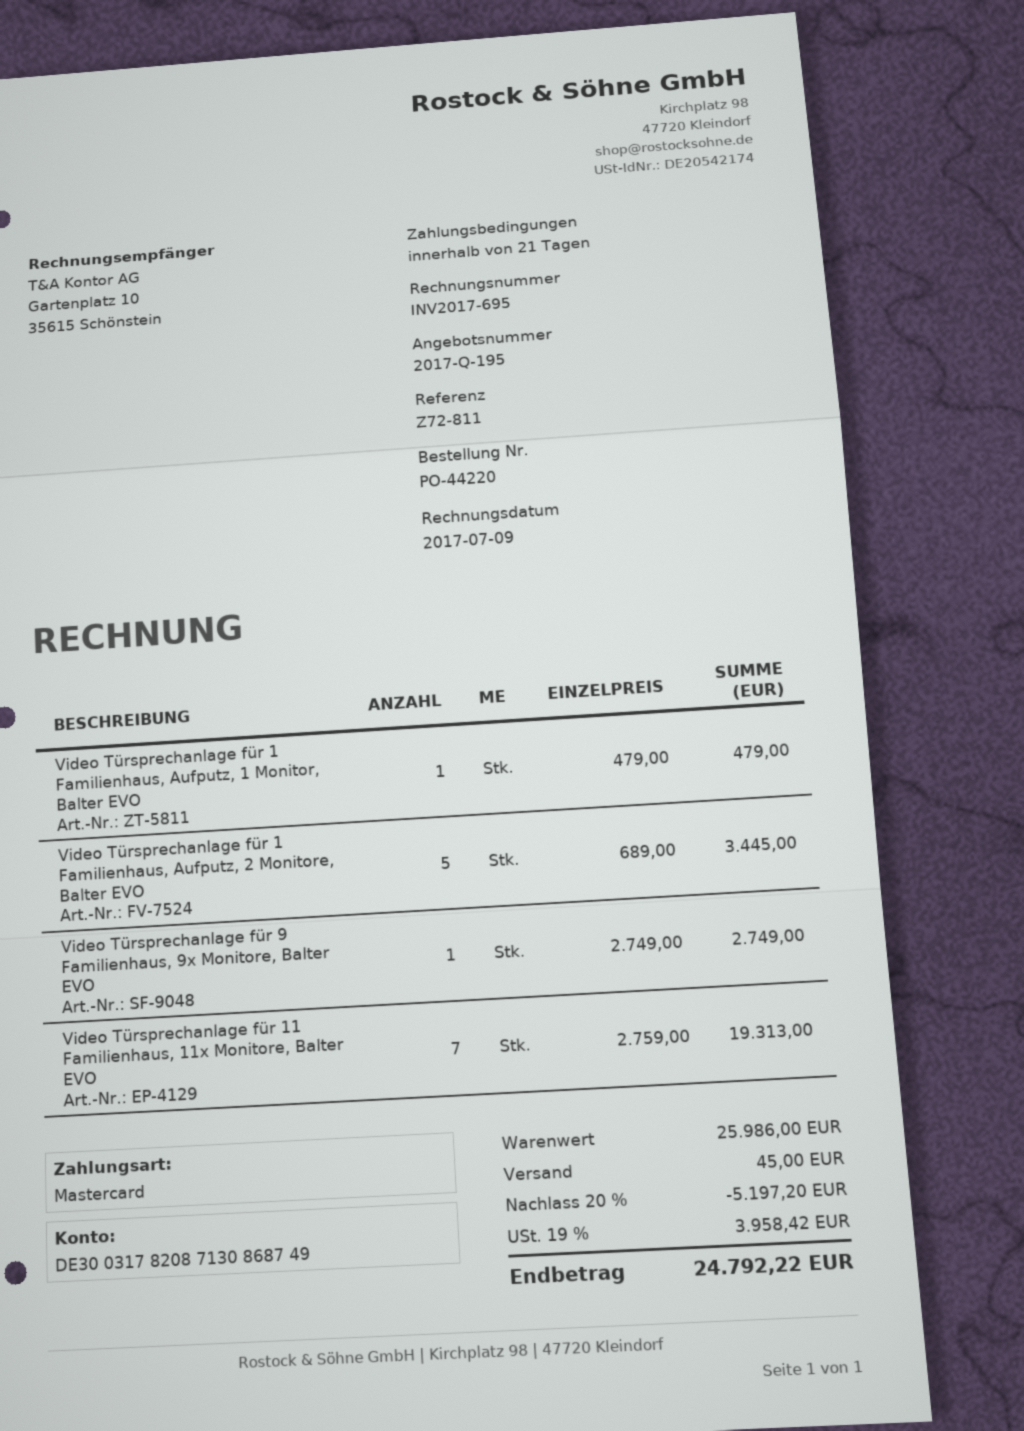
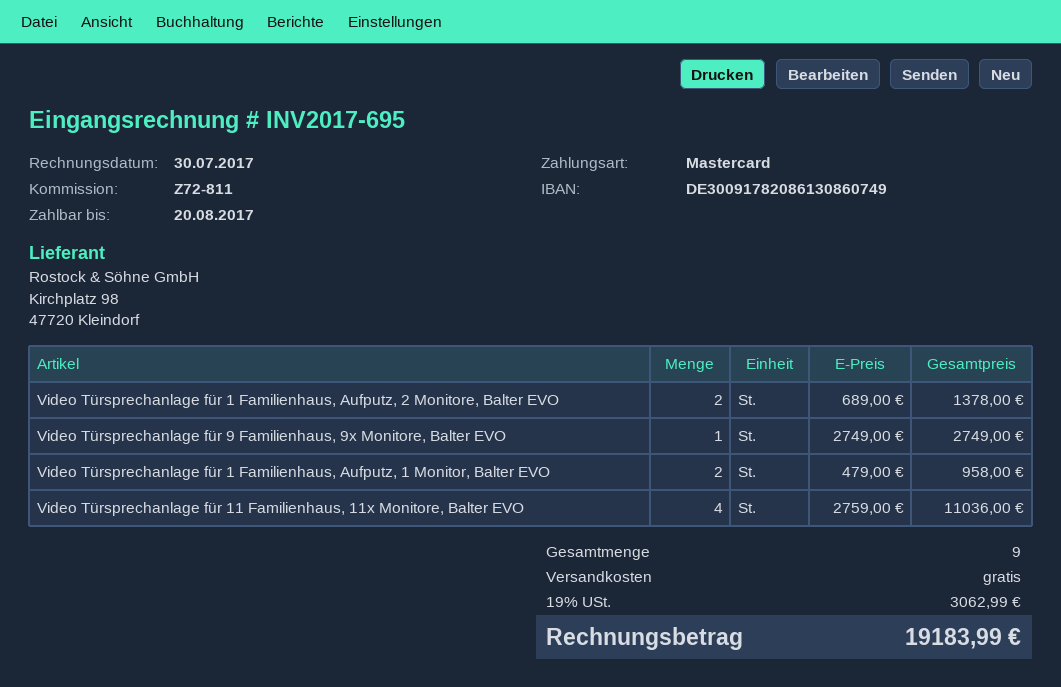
invoice date: 2017-07-09 -> 2017-07-30
bank account: DE30031782087130868749 -> DE30091782086130860749
Video Türsprechanlage für 1 Familienhaus, Aufputz, 1 Monitor, Balter EVO: 1 x 479.00 = 479.00 -> 2 x 479.00 = 958.00
Video Türsprechanlage für 1 Familienhaus, Aufputz, 2 Monitore, Balter EVO: 5 x 689.00 = 3445.00 -> 2 x 689.00 = 1378.00
Video Türsprechanlage für 11 Familienhaus, 11x Monitore, Balter EVO: 7 x 2759.00 = 19313.00 -> 4 x 2759.00 = 11036.00
discount: 20% = 5197.20 -> none
shipping: 45.00 -> 0.00
tax: 19% = 3958.42 -> 19% = 3062.99
total: 24792.22 -> 19183.99

